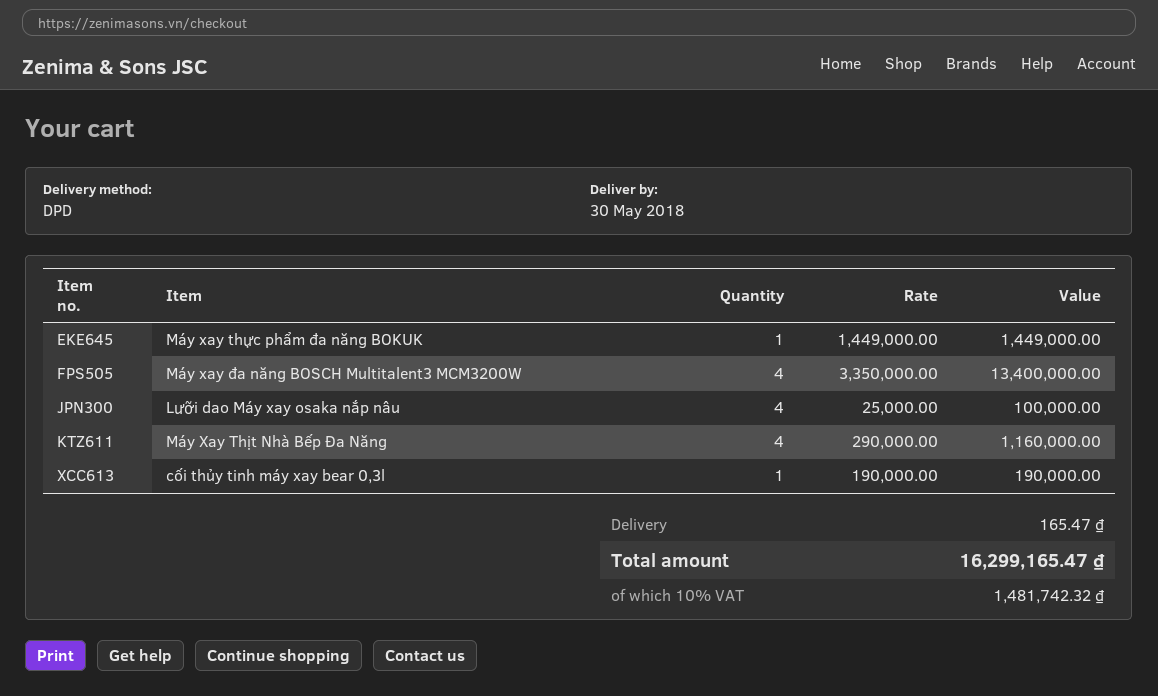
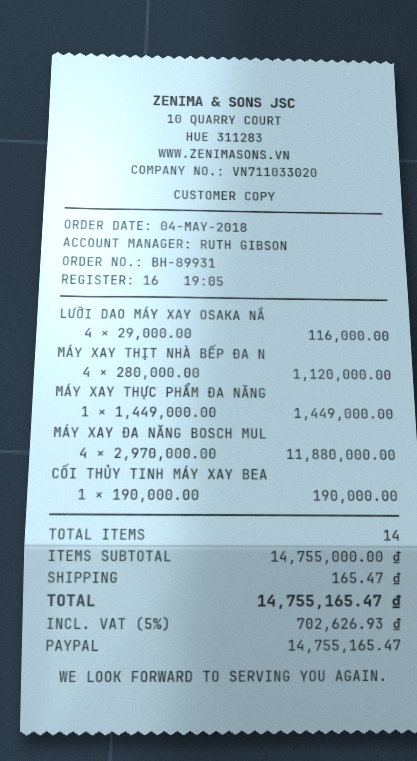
Máy xay đa năng BOSCH Multitalent3 MCM3200W: 4 x 3350000.00 = 13400000.00 -> 4 x 2970000.00 = 11880000.00
Lưỡi dao Máy xay osaka nắp nâu: 4 x 25000.00 = 100000.00 -> 4 x 29000.00 = 116000.00
Máy Xay Thịt Nhà Bếp Đa Năng: 4 x 290000.00 = 1160000.00 -> 4 x 280000.00 = 1120000.00
tax: 10% = 1481742.32 -> 5% = 702626.93
total: 16299165.47 -> 14755165.47

